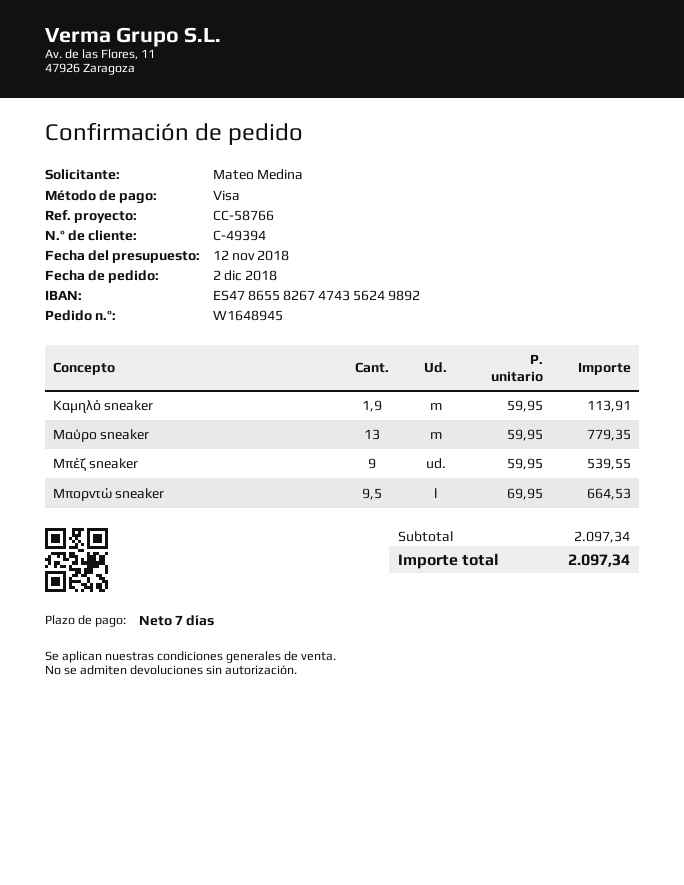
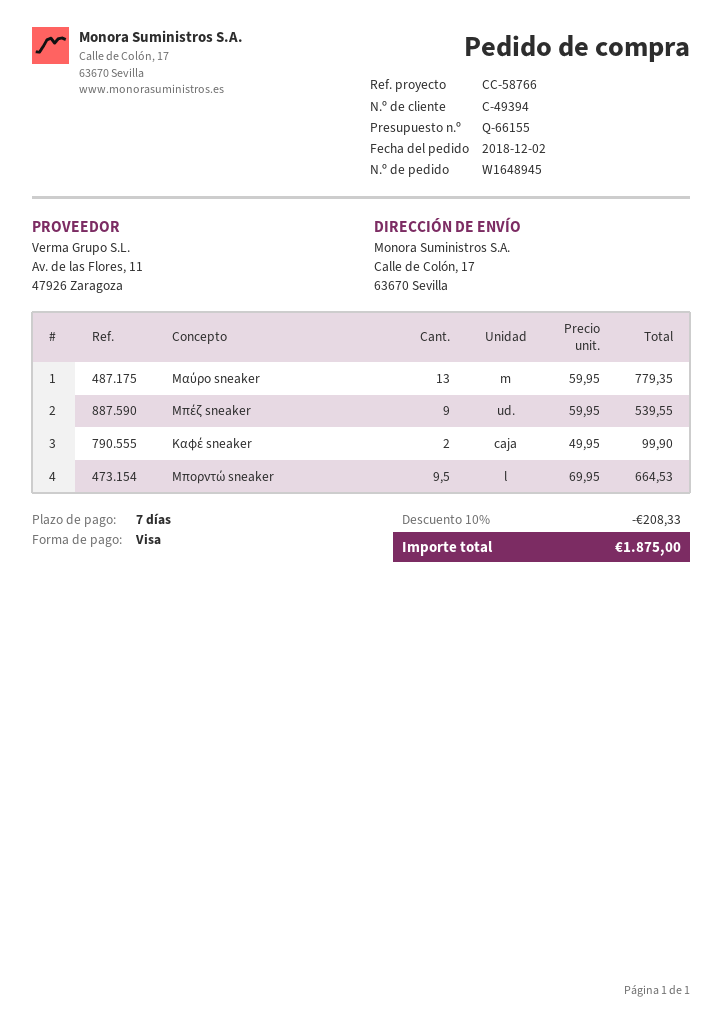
Καμηλό sneaker: 1.9 x 59.95 = 113.91 -> none
Καφέ sneaker: none -> 2 x 49.95 = 99.90
discount: none -> 10% = 208.33
total: 2097.34 -> 1875.00

